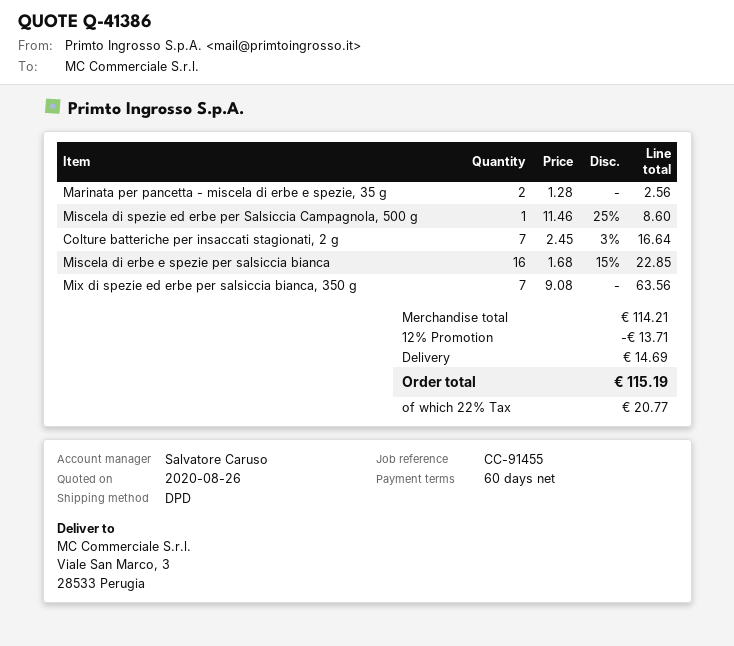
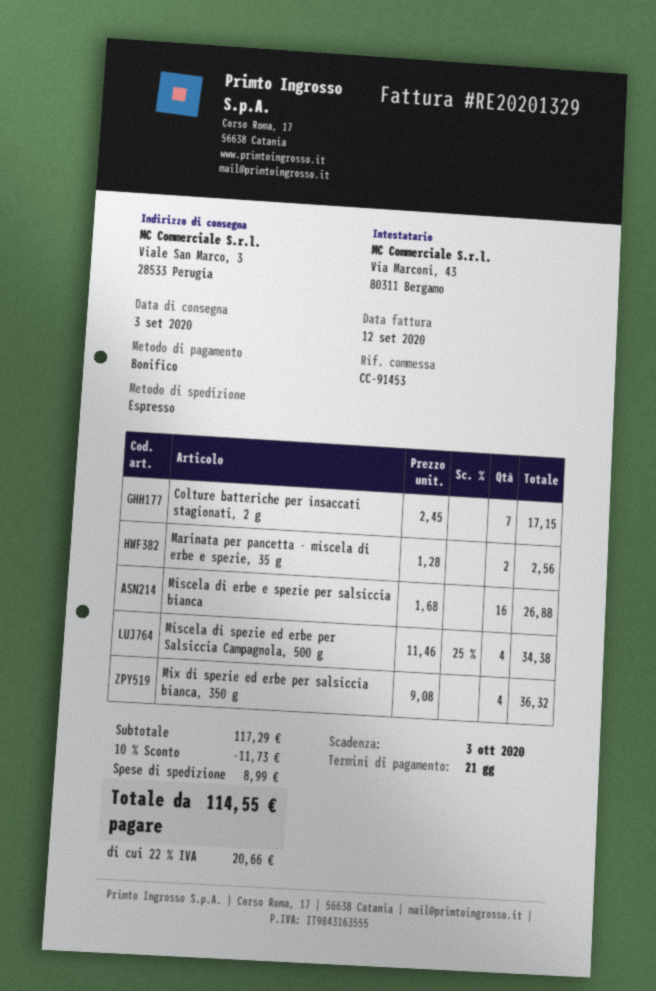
payment terms: 60 days -> 21 days
reference: CC-91455 -> CC-91453
shipping method: DPD -> express
Miscela di spezie ed erbe per Salsiccia Campagnola, 500 g: 1 x 11.46 - 25% = 8.60 -> 4 x 11.46 - 25% = 34.38
Colture batteriche per insaccati stagionati, 2 g: 7 x 2.45 - 3% = 16.64 -> 7 x 2.45 = 17.15
Miscela di erbe e spezie per salsiccia bianca: 16 x 1.68 - 15% = 22.85 -> 16 x 1.68 = 26.88
Mix di spezie ed erbe per salsiccia bianca, 350 g: 7 x 9.08 = 63.56 -> 4 x 9.08 = 36.32
subtotal: 114.21 -> 117.29
discount: 12% = 13.71 -> 10% = 11.73
shipping: 14.69 -> 8.99
tax: 22% = 20.77 -> 22% = 20.66
total: 115.19 -> 114.55

